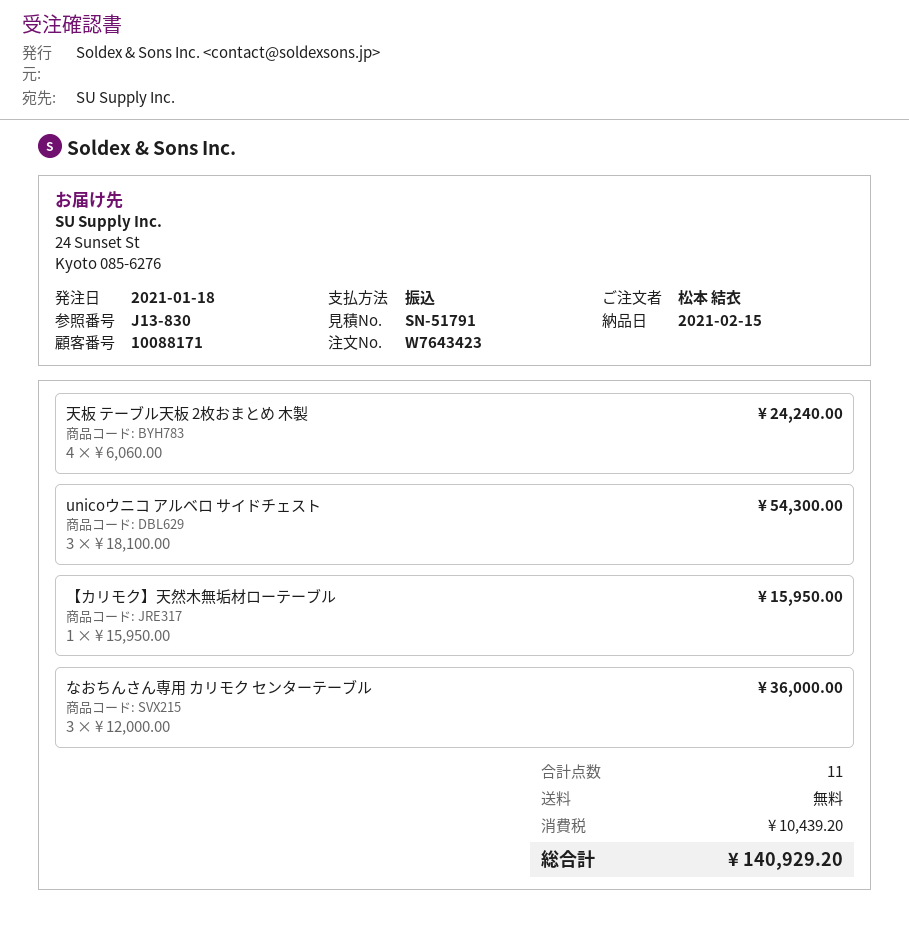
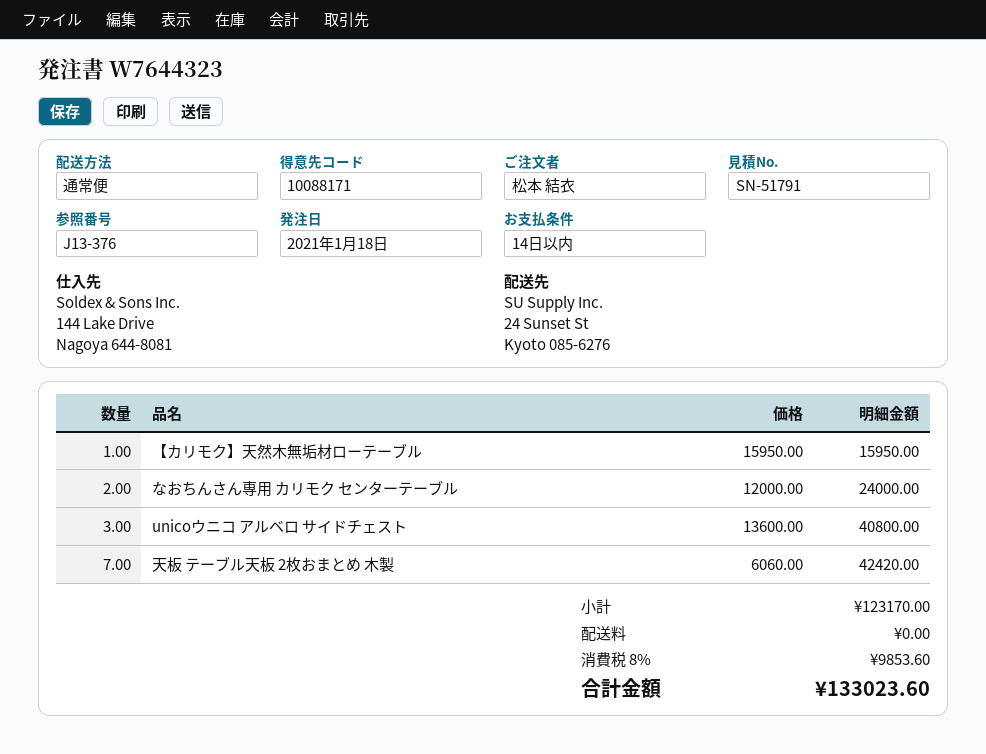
order number: W7643423 -> W7644323
reference: J13-830 -> J13-376
天板 テーブル天板 2枚おまとめ 木製: 4 x 6060.00 = 24240.00 -> 7 x 6060.00 = 42420.00
unicoウニコ アルベロ サイドチェスト: 3 x 18100.00 = 54300.00 -> 3 x 13600.00 = 40800.00
なおちんさん専用 カリモク センターテーブル: 3 x 12000.00 = 36000.00 -> 2 x 12000.00 = 24000.00
tax: 10439.20 -> 9853.60
total: 140929.20 -> 133023.60

